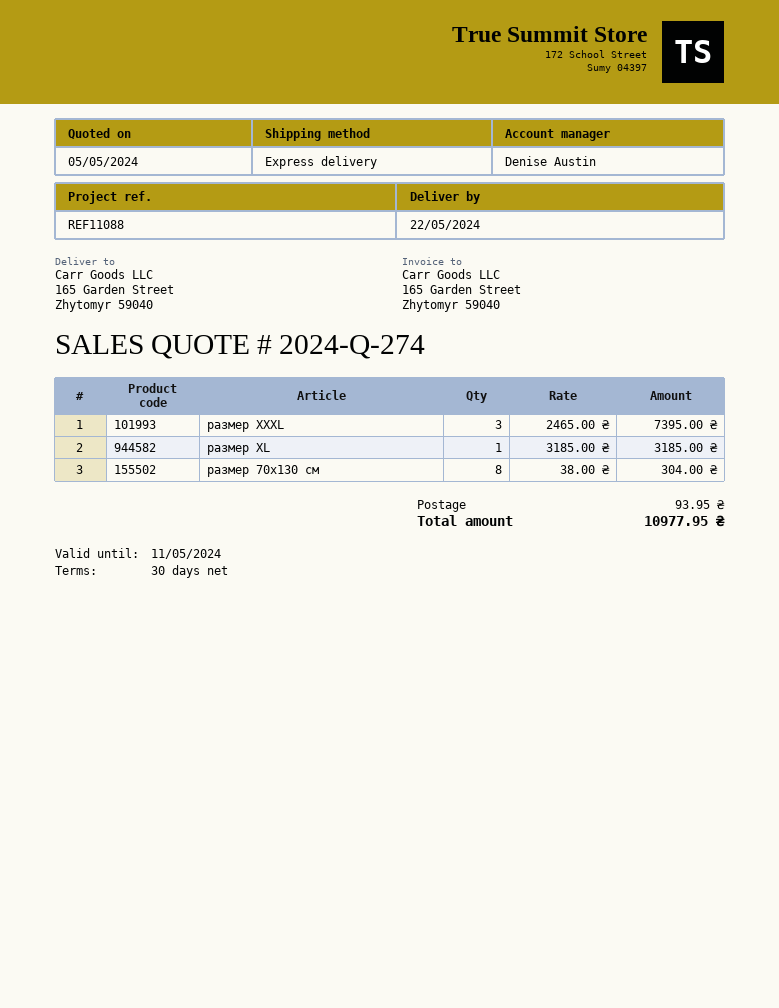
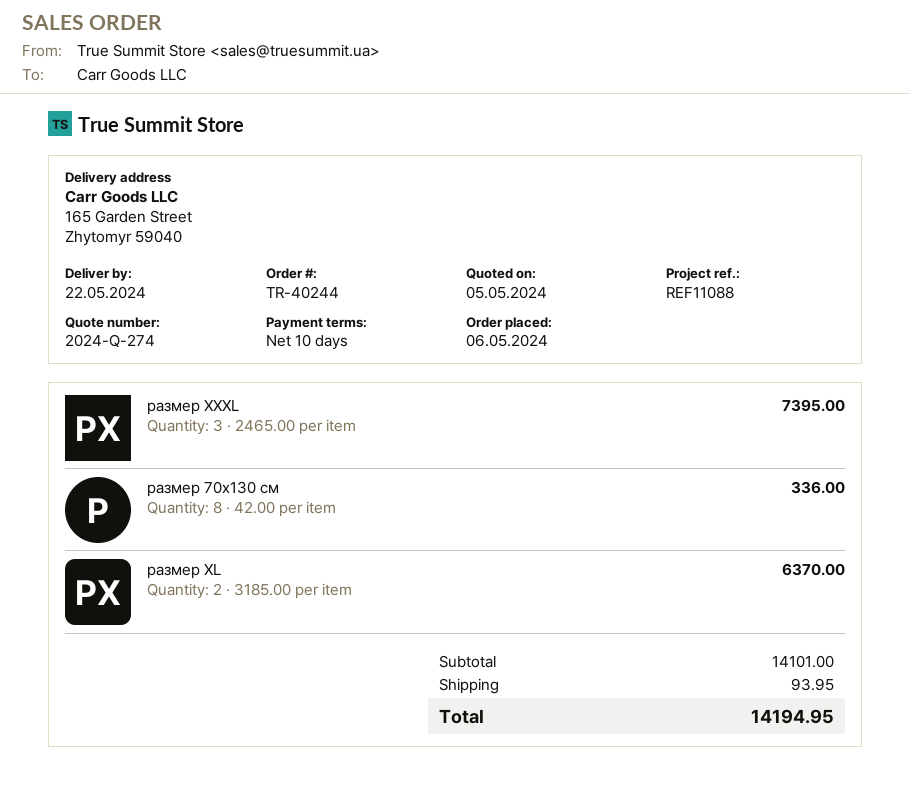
payment terms: 30 days -> 10 days
размер XL: 1 x 3185.00 = 3185.00 -> 2 x 3185.00 = 6370.00
размер 70х130 см: 8 x 38.00 = 304.00 -> 8 x 42.00 = 336.00
total: 10977.95 -> 14194.95

